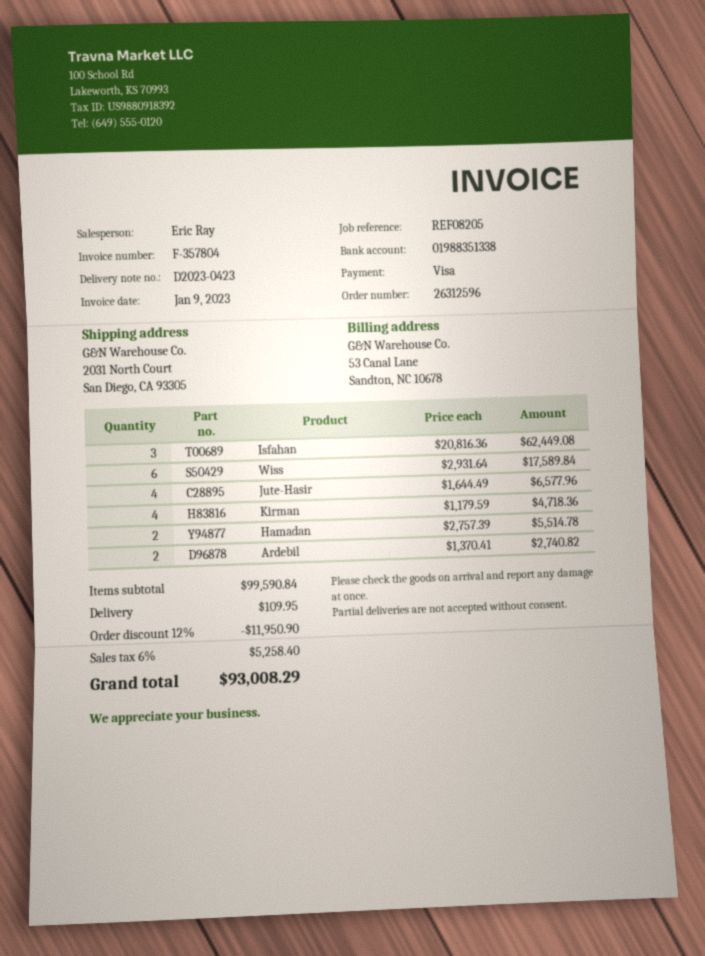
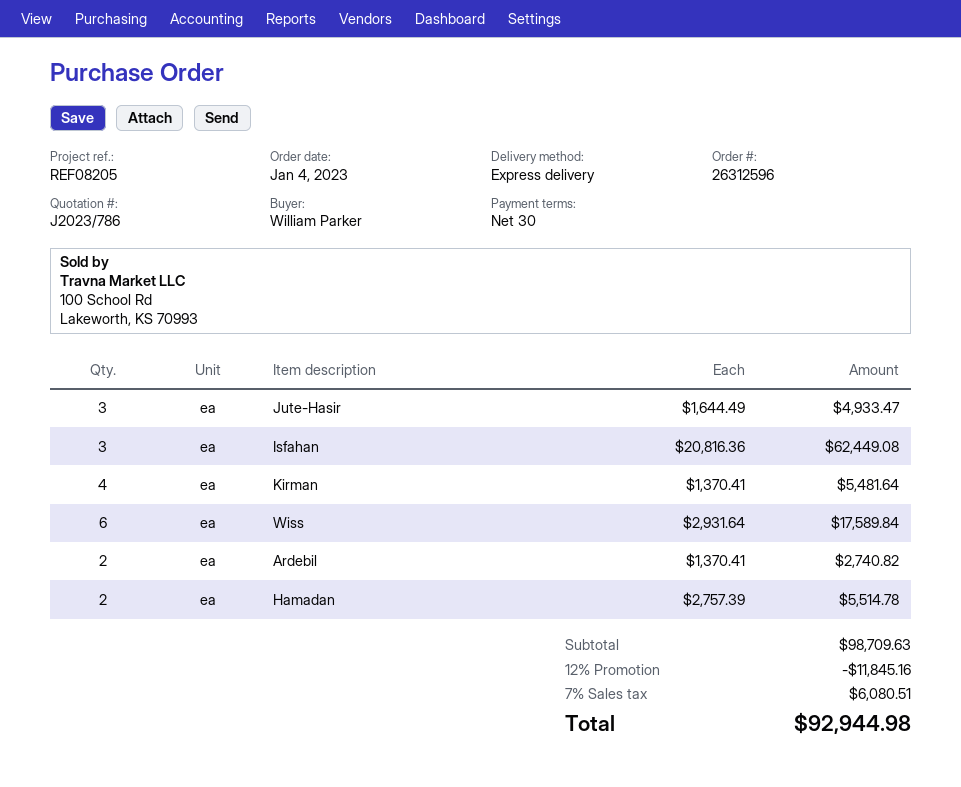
Jute-Hasir: 4 x 1644.49 = 6577.96 -> 3 x 1644.49 = 4933.47
Kirman: 4 x 1179.59 = 4718.36 -> 4 x 1370.41 = 5481.64
subtotal: 99590.84 -> 98709.63
discount: 12% = 11950.90 -> 12% = 11845.16
shipping: 109.95 -> none
tax: 6% = 5258.40 -> 7% = 6080.51
total: 93008.29 -> 92944.98

